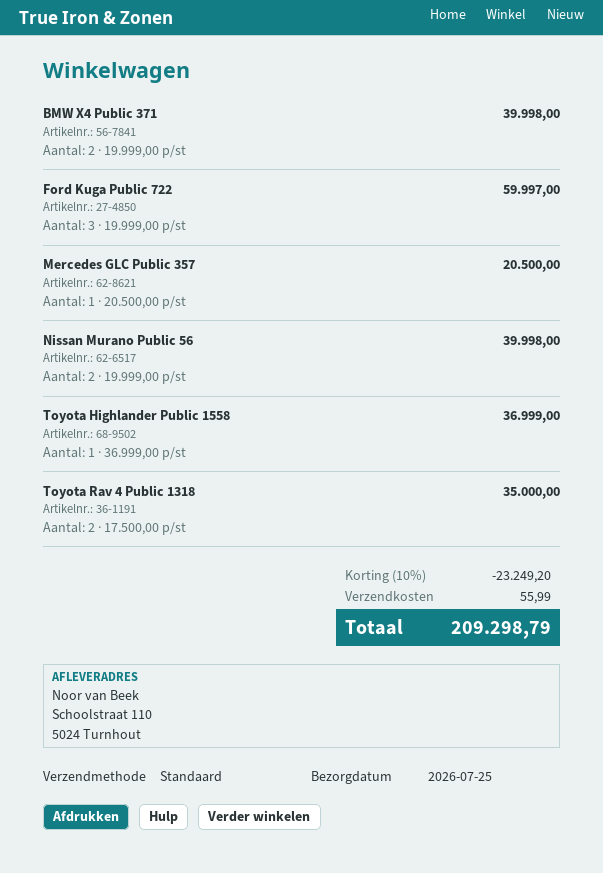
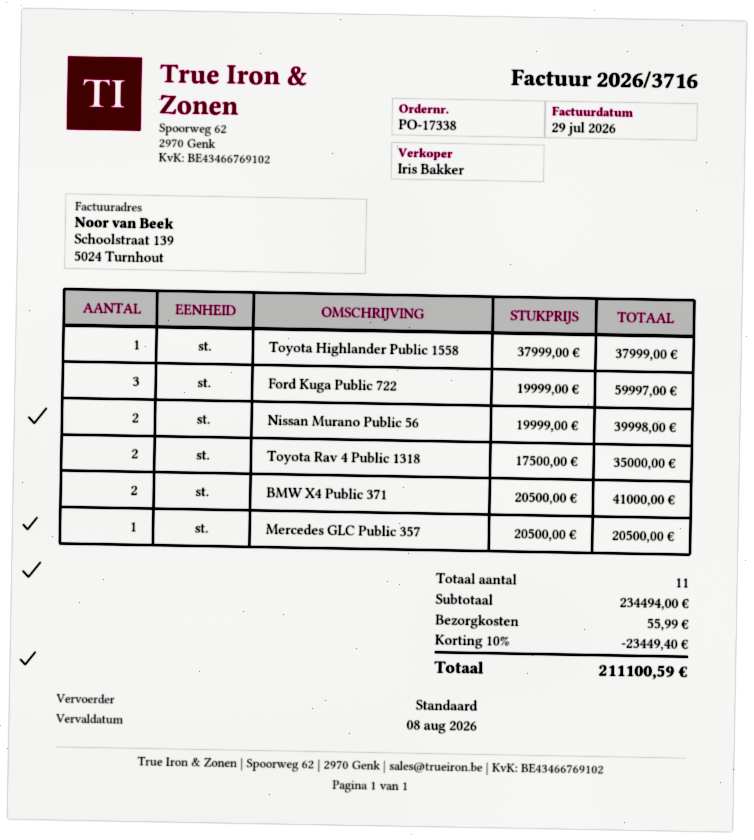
BMW X4 Public 371: 2 x 19999.00 = 39998.00 -> 2 x 20500.00 = 41000.00
Toyota Highlander Public 1558: 1 x 36999.00 = 36999.00 -> 1 x 37999.00 = 37999.00
discount: 10% = 23249.20 -> 10% = 23449.40
total: 209298.79 -> 211100.59

